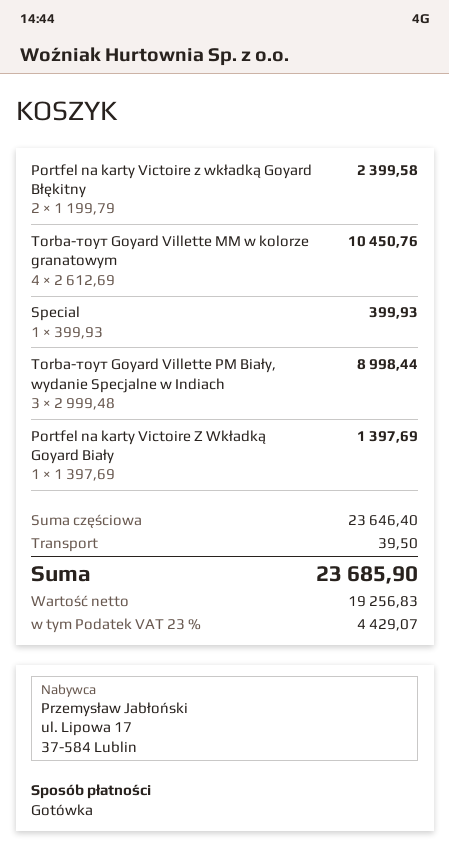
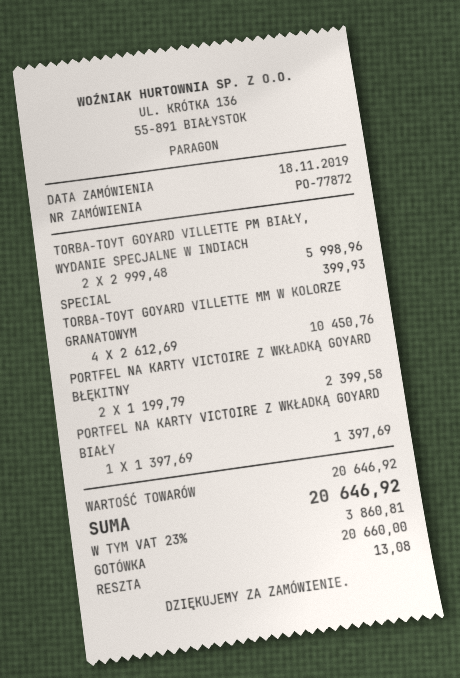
Torba-тоут Goyard Villette PM Biały, wydanie Specjalne w Indiach: 3 x 2999.48 = 8998.44 -> 2 x 2999.48 = 5998.96
subtotal: 23646.40 -> 20646.92
shipping: 39.50 -> none
tax: 23% = 4429.07 -> 23% = 3860.81
total: 23685.90 -> 20646.92

